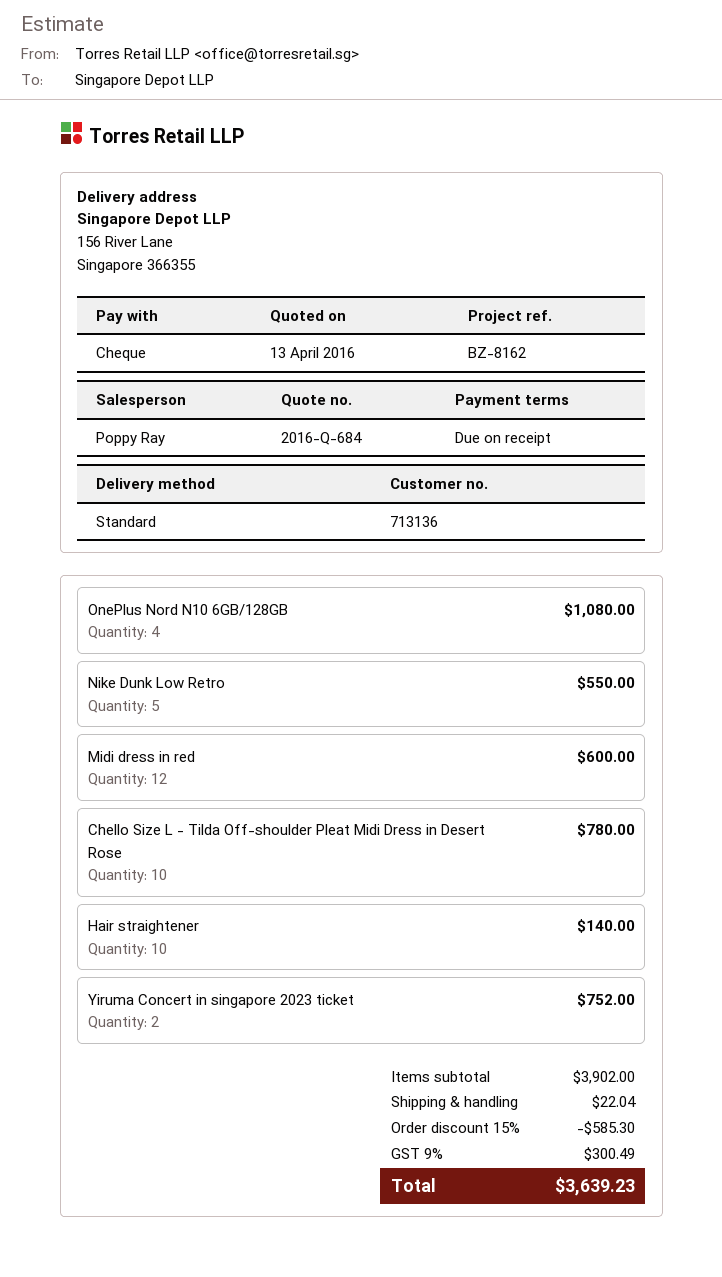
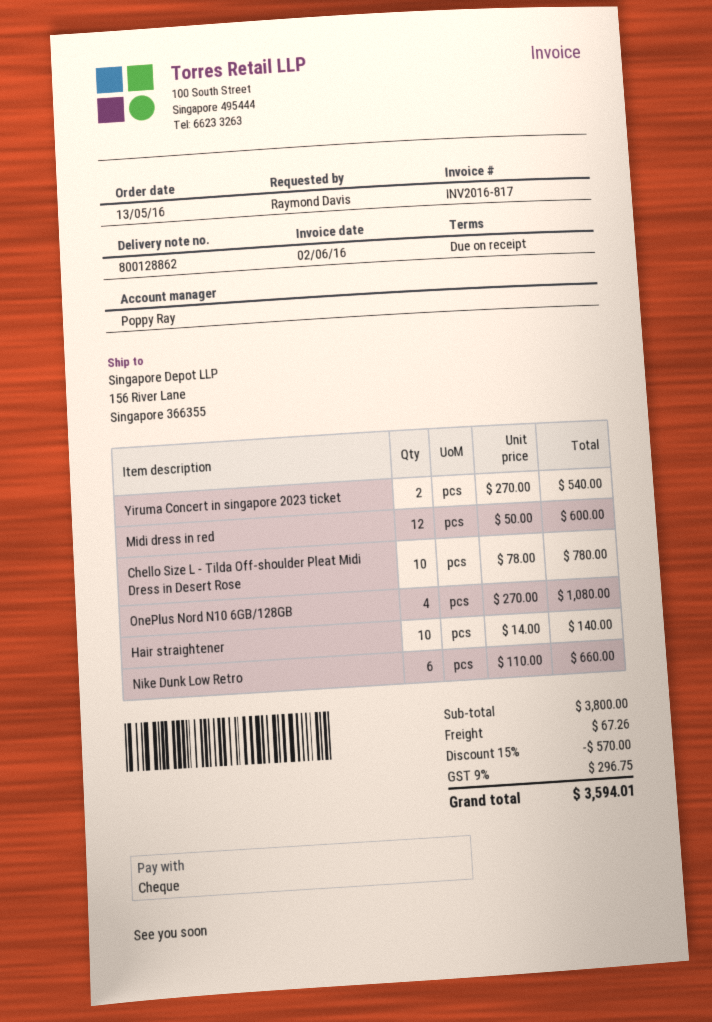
Nike Dunk Low Retro: 5 for 550.00 -> 6 for 660.00
Yiruma Concert in singapore 2023 ticket: 2 for 752.00 -> 2 for 540.00
subtotal: 3902.00 -> 3800.00
discount: 15% = 585.30 -> 15% = 570.00
shipping: 22.04 -> 67.26
tax: 9% = 300.49 -> 9% = 296.75
total: 3639.23 -> 3594.01

